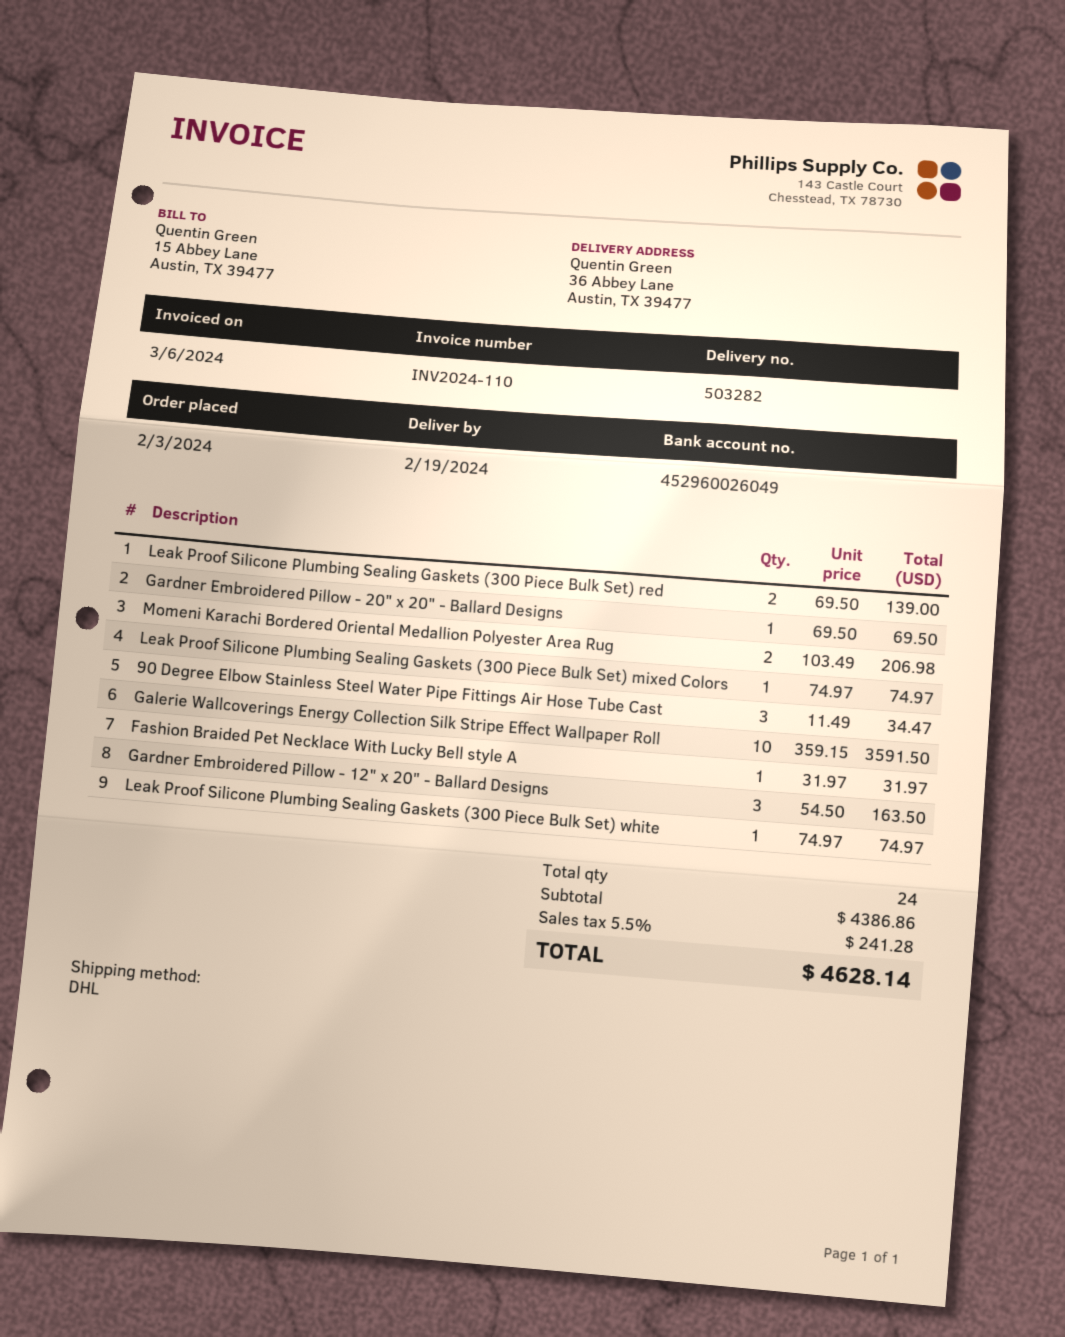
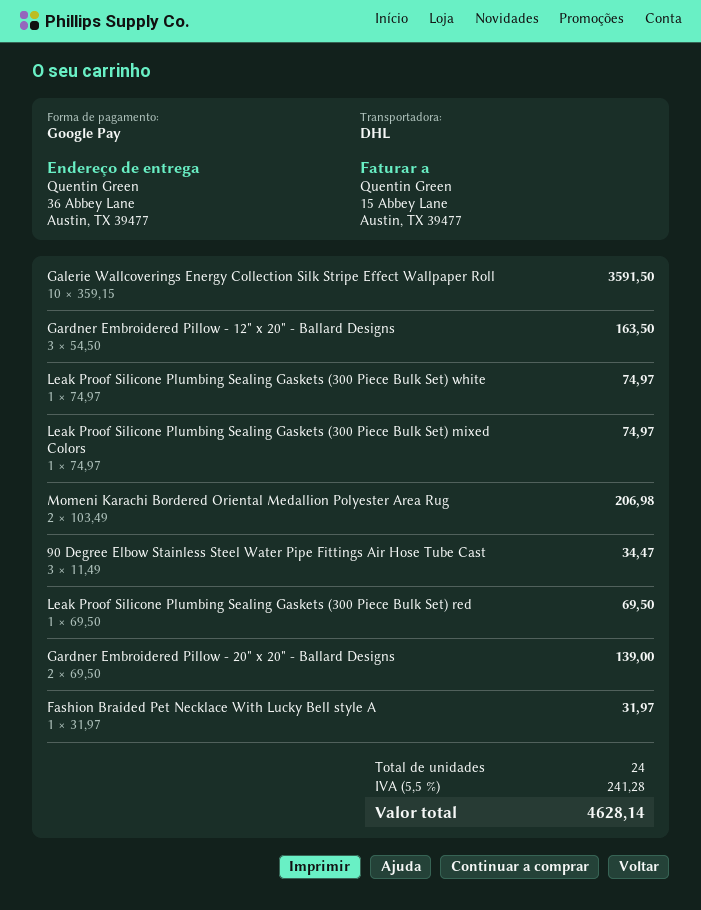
Leak Proof Silicone Plumbing Sealing Gaskets (300 Piece Bulk Set) red: 2 x 69.50 = 139.00 -> 1 x 69.50 = 69.50
Gardner Embroidered Pillow - 20" x 20" - Ballard Designs: 1 x 69.50 = 69.50 -> 2 x 69.50 = 139.00

